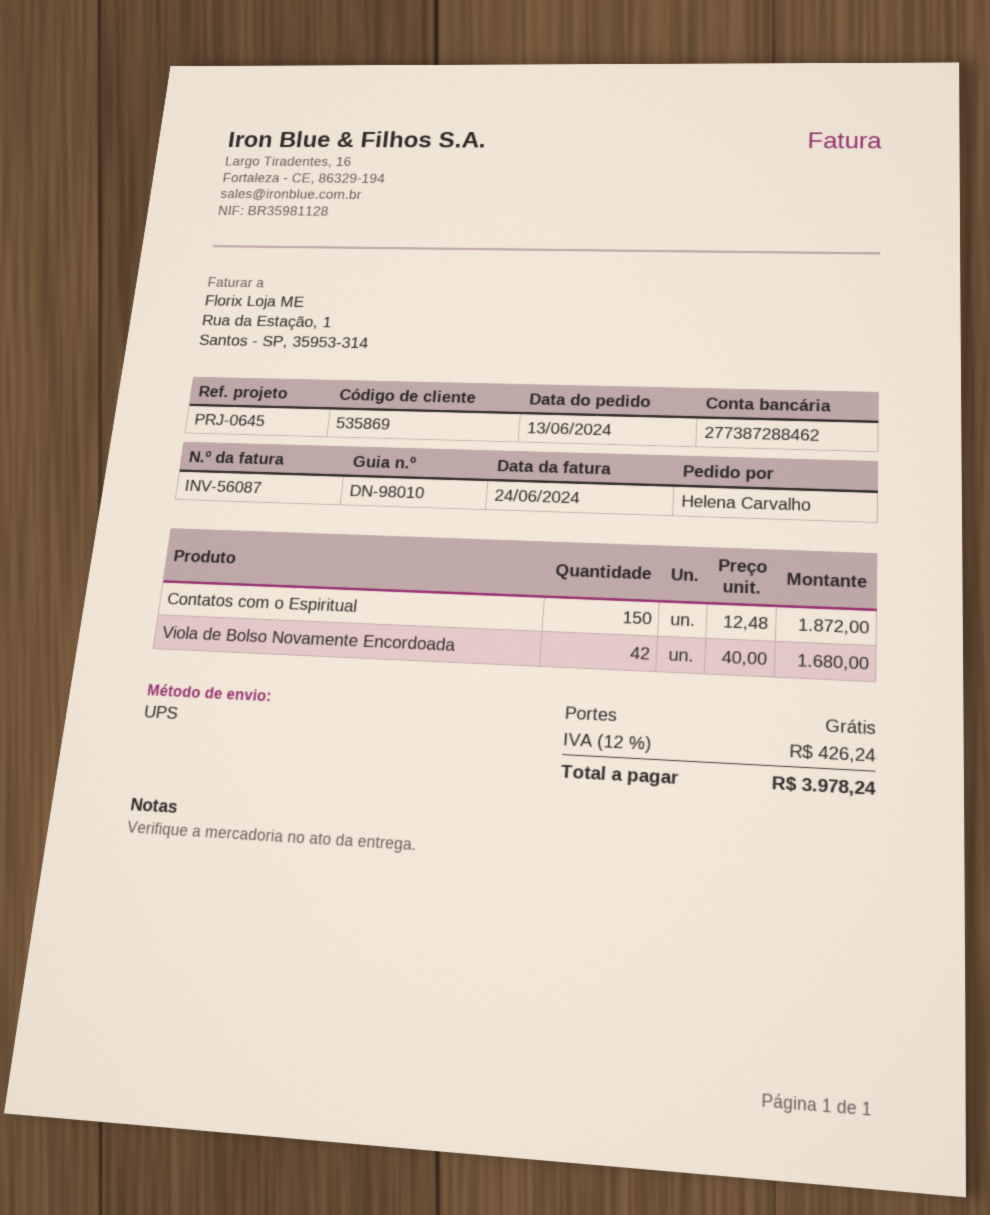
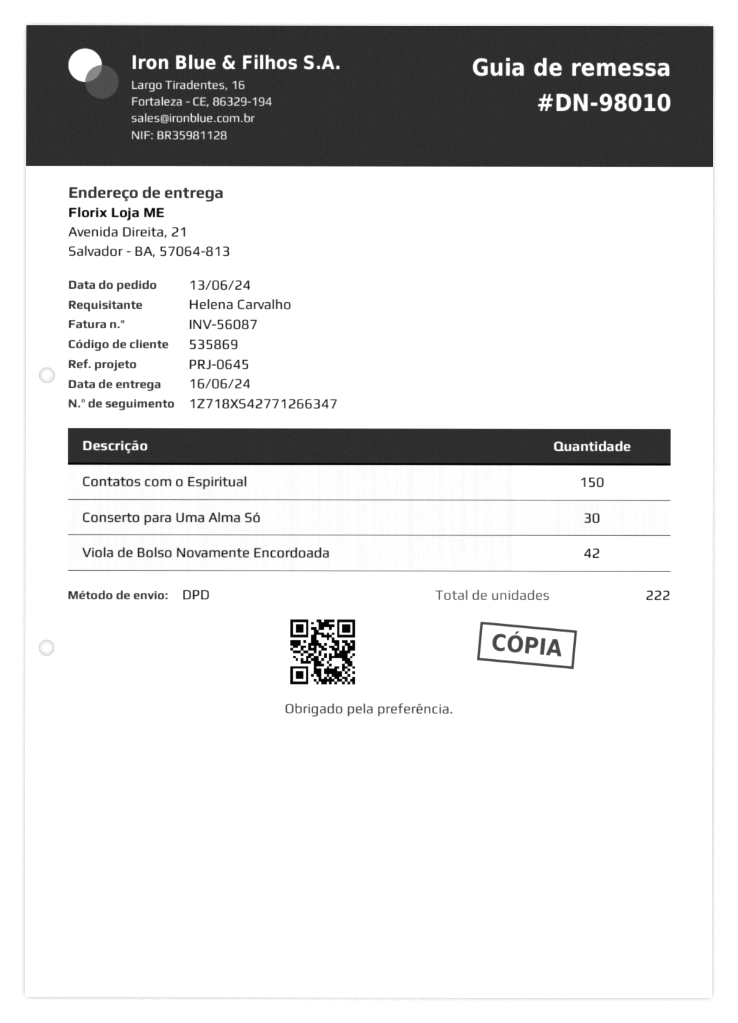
shipping method: UPS -> DPD
Conserto para Uma Alma Só: none -> 30

